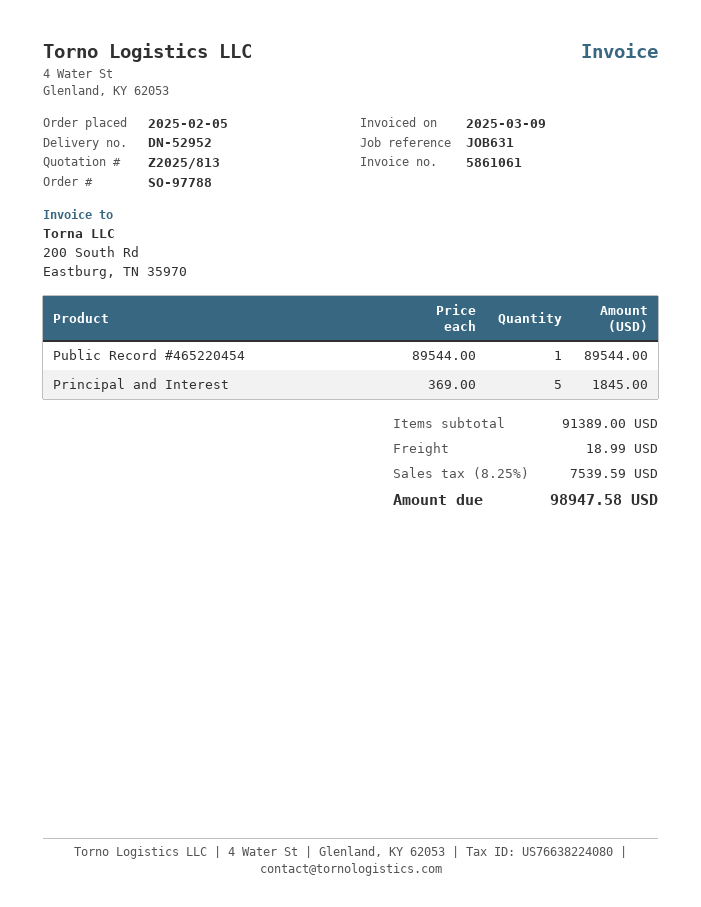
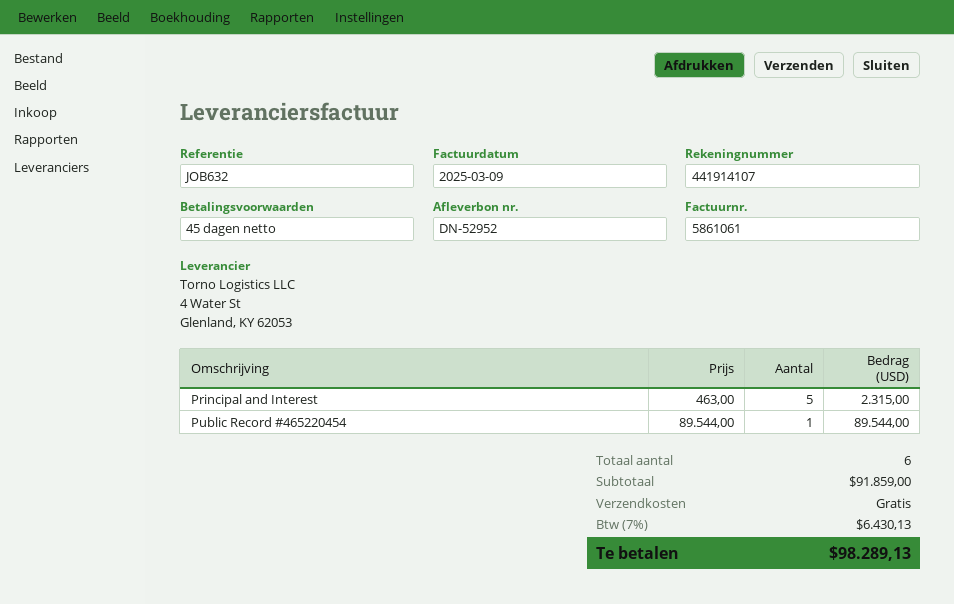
reference: JOB631 -> JOB632
Principal and Interest: 5 x 369.00 = 1845.00 -> 5 x 463.00 = 2315.00
subtotal: 91389.00 -> 91859.00
shipping: 18.99 -> 0.00
tax: 8.25% = 7539.59 -> 7% = 6430.13
total: 98947.58 -> 98289.13

